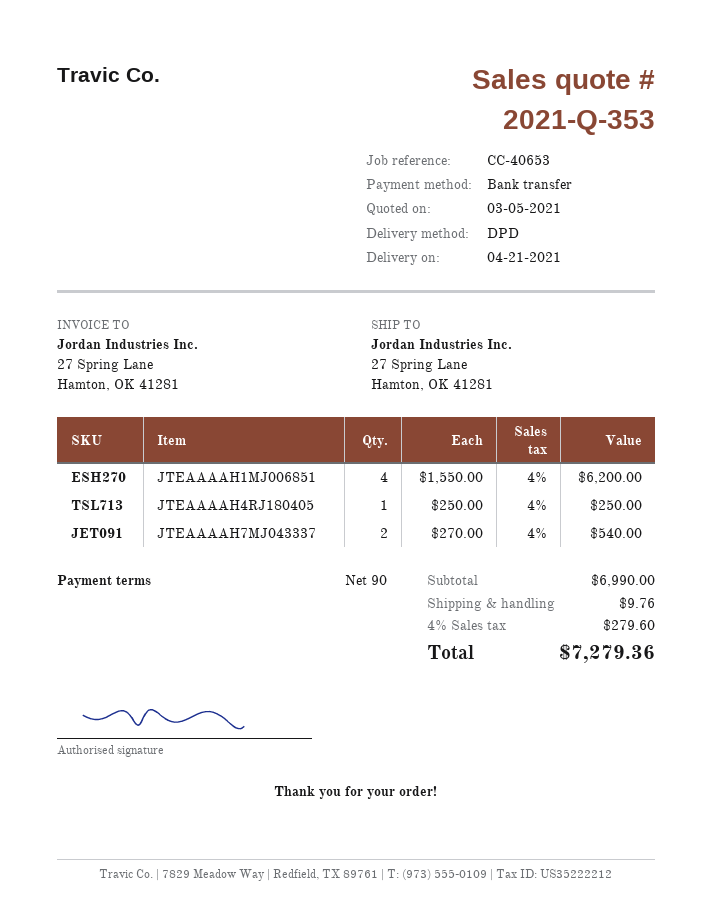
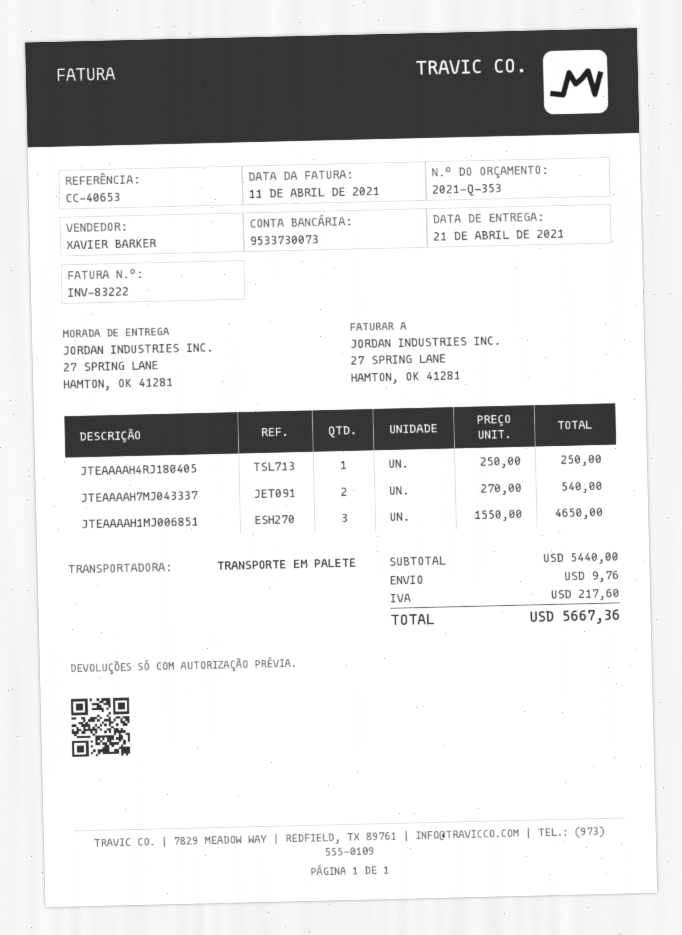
shipping method: DPD -> pallet freight
JTEAAAAH1MJ006851: 4 x 1550.00 = 6200.00 -> 3 x 1550.00 = 4650.00
subtotal: 6990.00 -> 5440.00
tax: 279.60 -> 217.60
total: 7279.36 -> 5667.36

